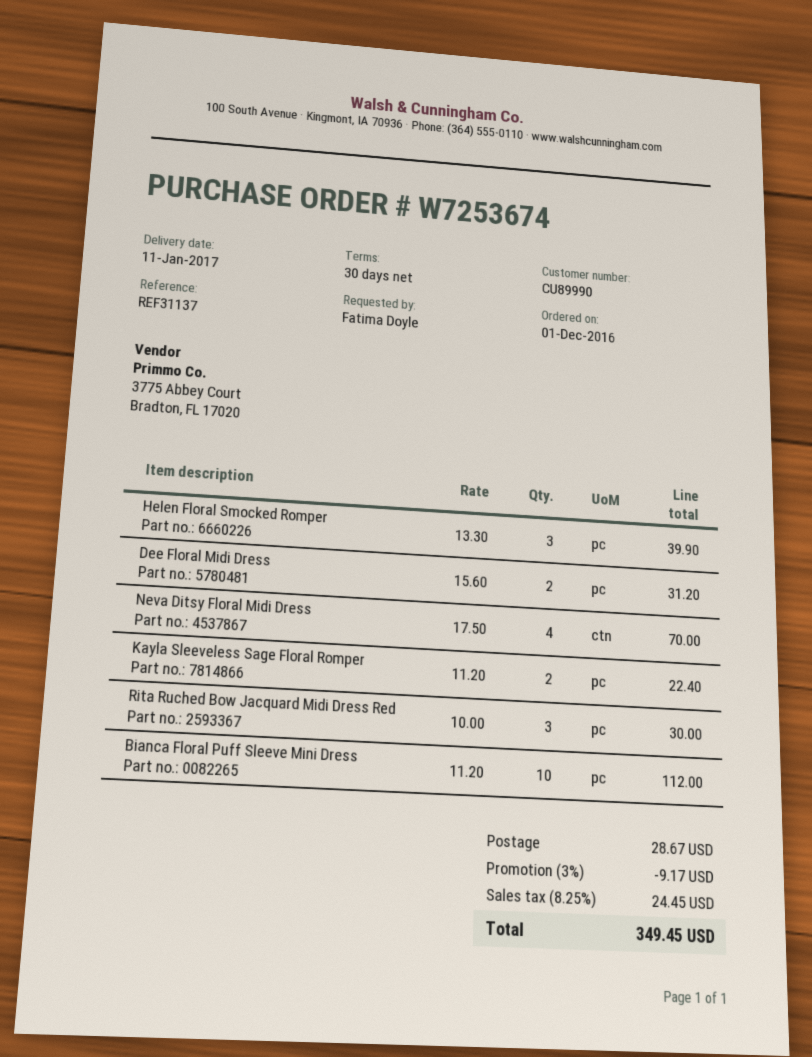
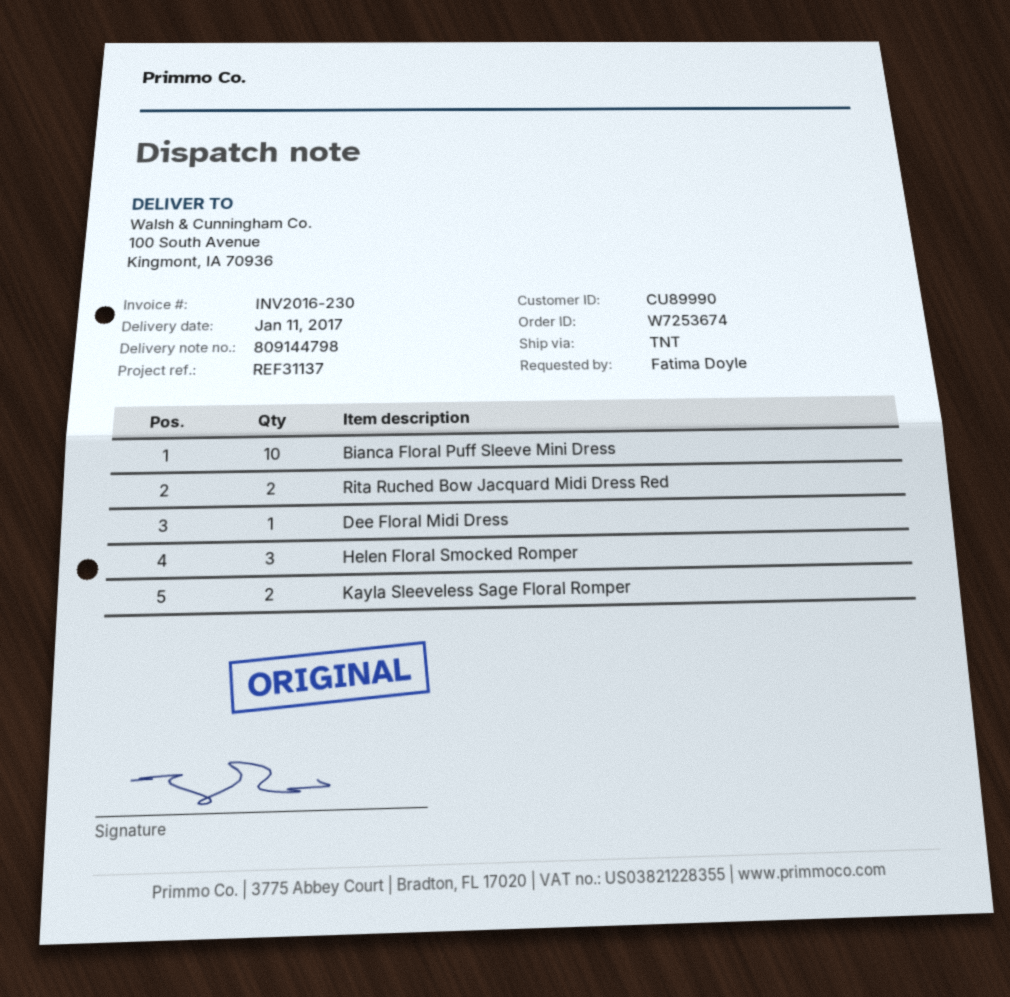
Dee Floral Midi Dress: 2 -> 1
Neva Ditsy Floral Midi Dress: 4 -> none
Rita Ruched Bow Jacquard Midi Dress Red: 3 -> 2

